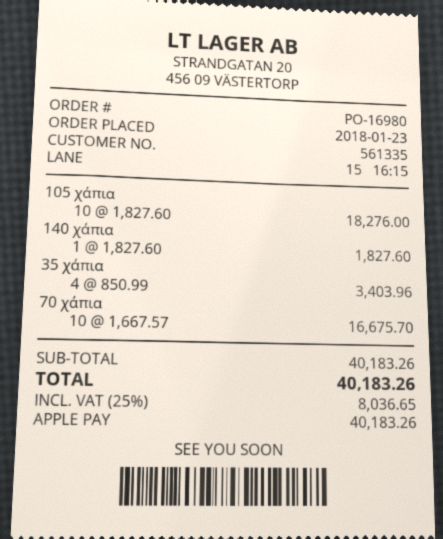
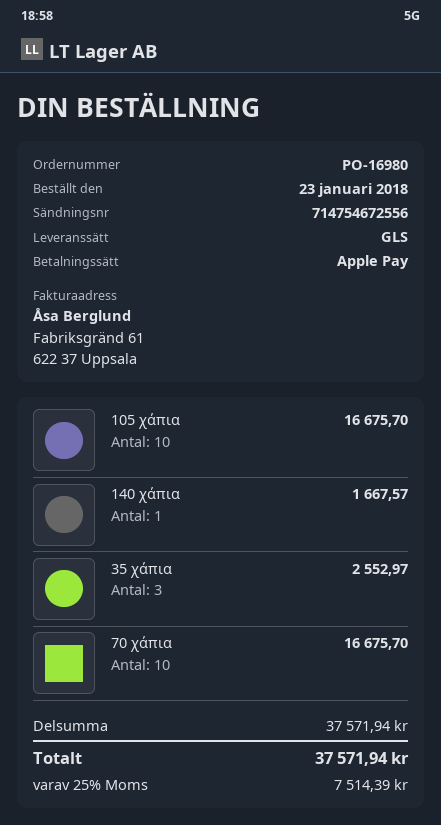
105 χάπια: 10 for 18276.00 -> 10 for 16675.70
140 χάπια: 1 for 1827.60 -> 1 for 1667.57
35 χάπια: 4 for 3403.96 -> 3 for 2552.97
subtotal: 40183.26 -> 37571.94
tax: 25% = 8036.65 -> 25% = 7514.39
total: 40183.26 -> 37571.94

